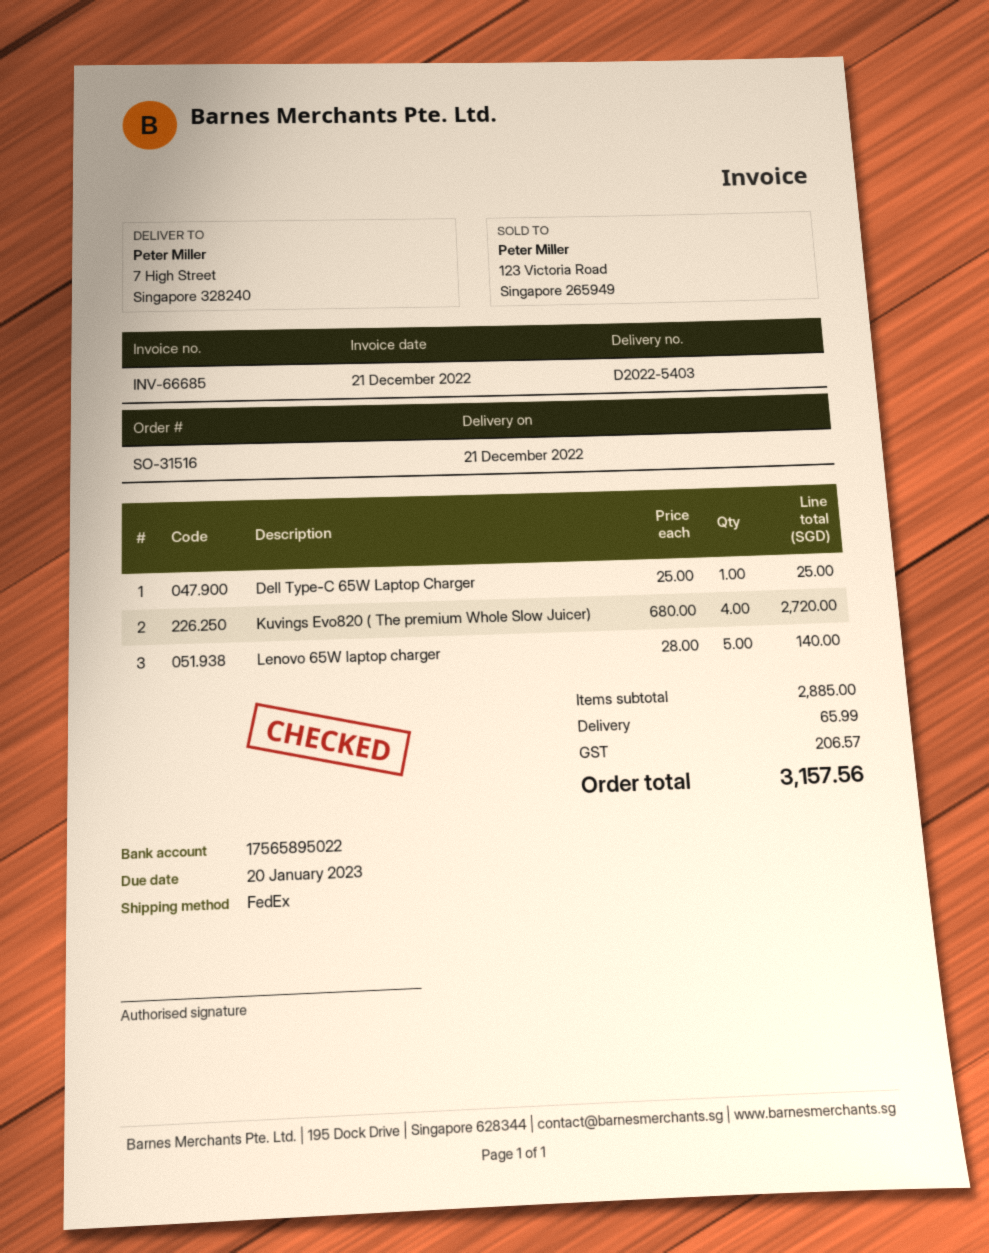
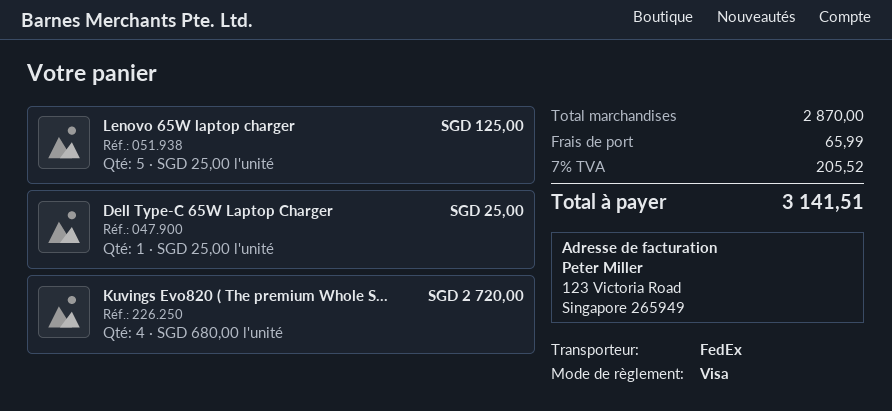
Lenovo 65W laptop charger: 5 x 28.00 = 140.00 -> 5 x 25.00 = 125.00
subtotal: 2885.00 -> 2870.00
tax: 206.57 -> 205.52
total: 3157.56 -> 3141.51

